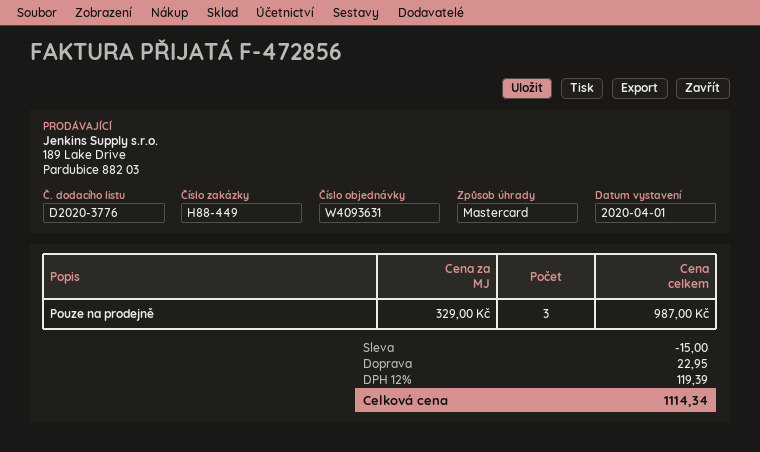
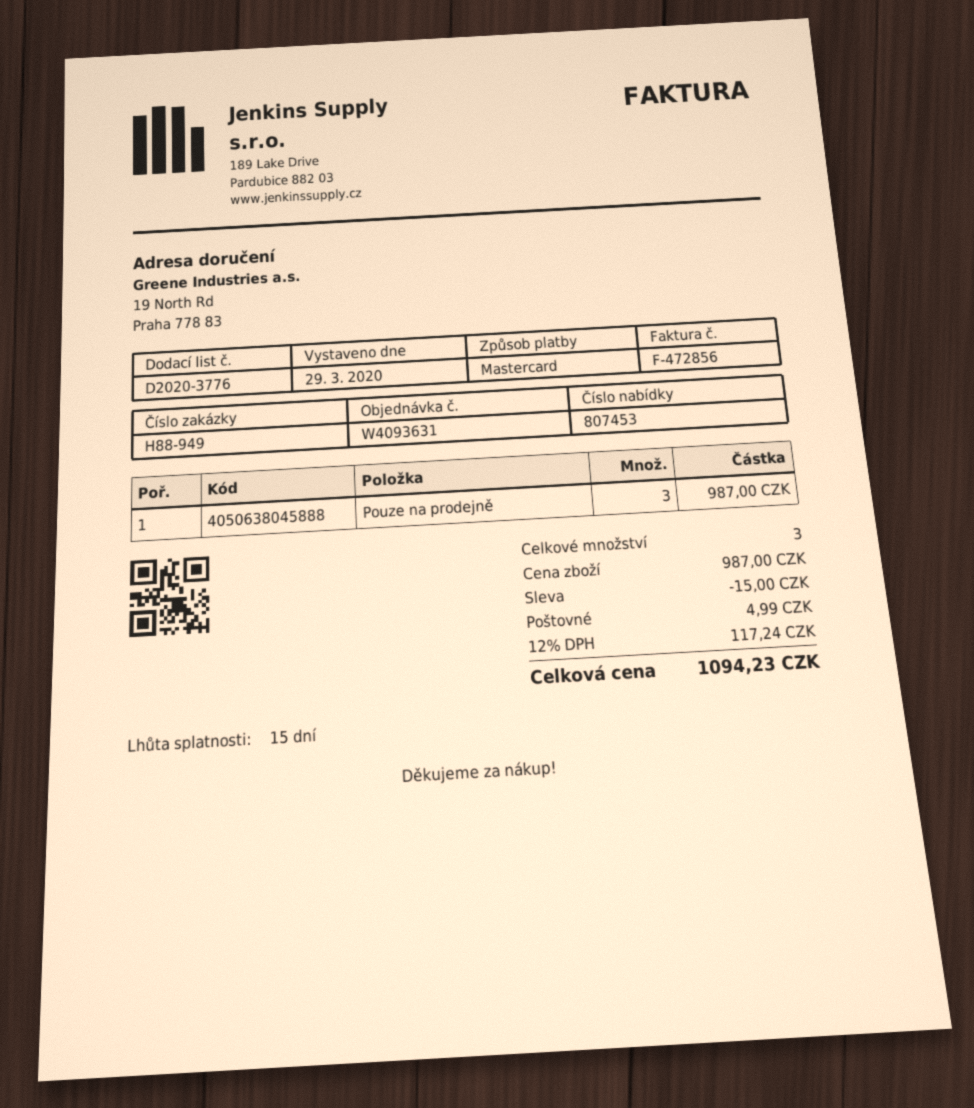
invoice date: 2020-04-01 -> 2020-03-29
reference: H88-449 -> H88-949
shipping: 22.95 -> 4.99
tax: 12% = 119.39 -> 12% = 117.24
total: 1114.34 -> 1094.23

